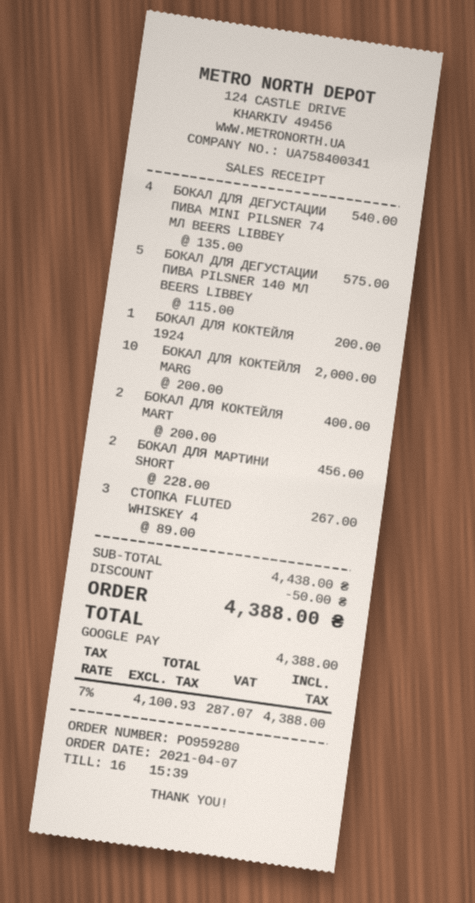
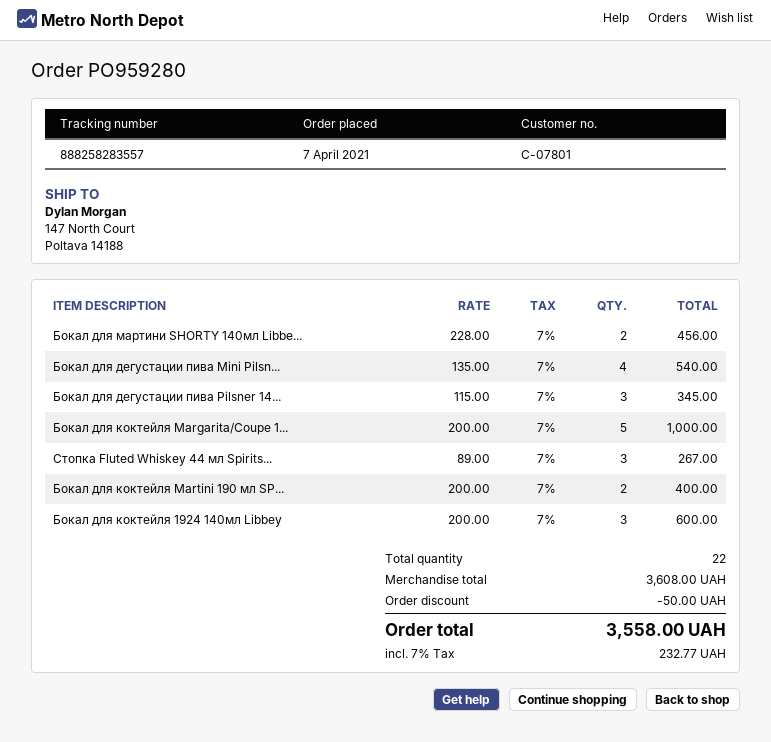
БОКАЛ ДЛЯ ДЕГУСТАЦИИ ПИВА PILSNER 140 МЛ BEERS LIBBEY: 5 x 115.00 = 575.00 -> 3 x 115.00 = 345.00
БОКАЛ ДЛЯ КОКТЕЙЛЯ 1924: 1 x 200.00 = 200.00 -> 3 x 200.00 = 600.00
БОКАЛ ДЛЯ КОКТЕЙЛЯ MARG: 10 x 200.00 = 2000.00 -> 5 x 200.00 = 1000.00
subtotal: 4438.00 -> 3608.00
tax: 7% = 287.07 -> 7% = 232.77
total: 4388.00 -> 3558.00

